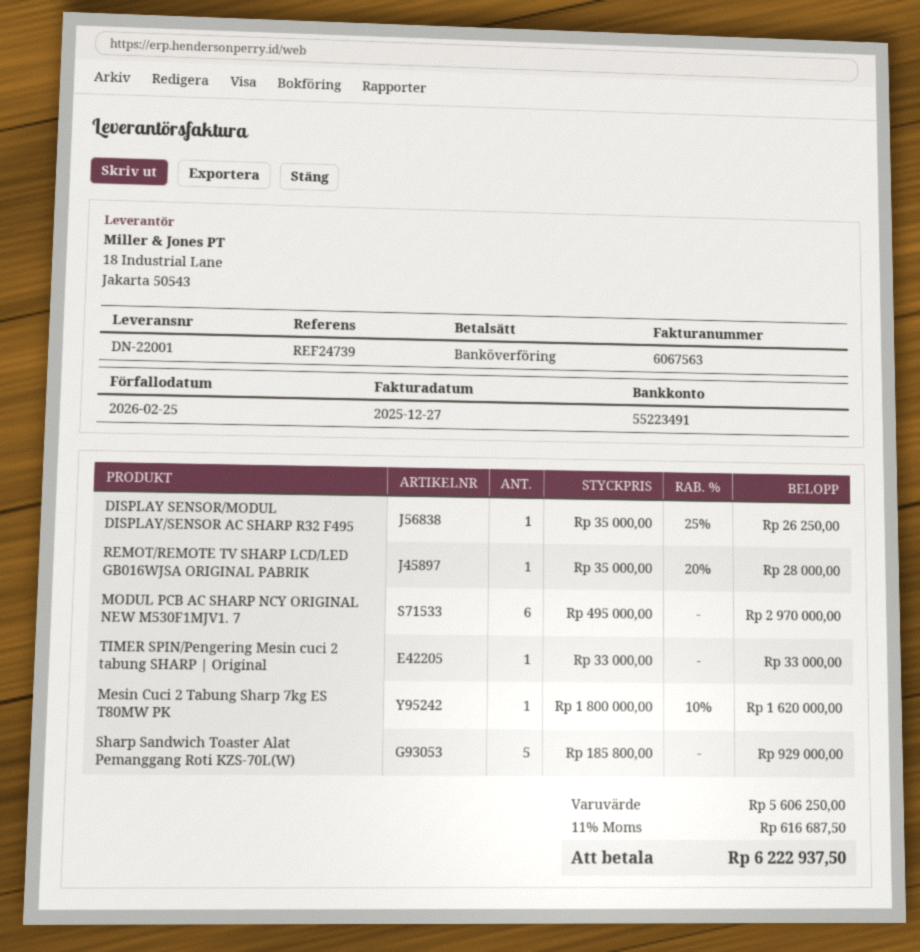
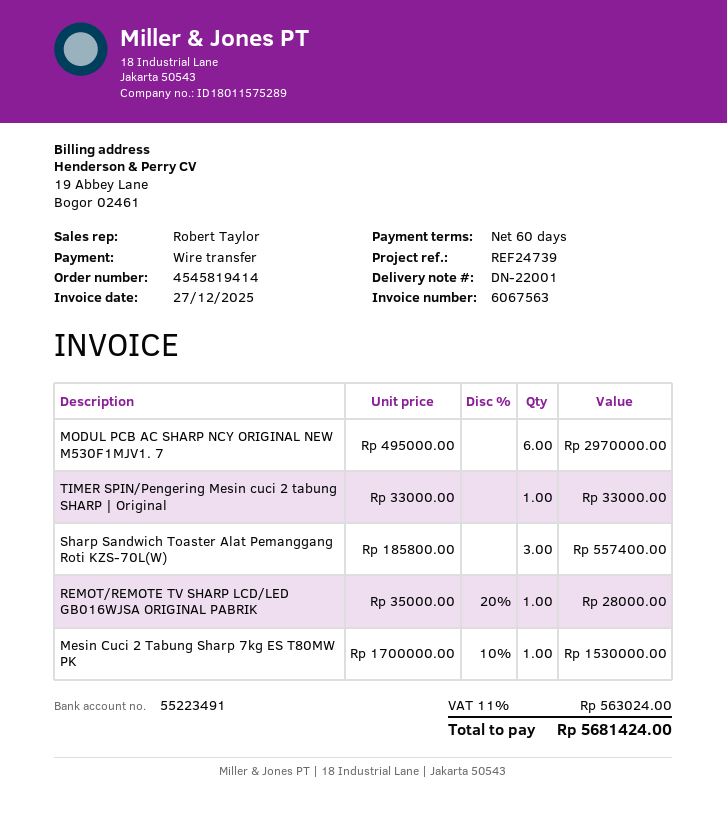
DISPLAY SENSOR/MODUL DISPLAY/SENSOR AC SHARP R32 F495: 1 x 35000.00 - 25% = 26250.00 -> none
Mesin Cuci 2 Tabung Sharp 7kg ES T80MW PK: 1 x 1800000.00 - 10% = 1620000.00 -> 1 x 1700000.00 - 10% = 1530000.00
Sharp Sandwich Toaster Alat Pemanggang Roti KZS-70L(W): 5 x 185800.00 = 929000.00 -> 3 x 185800.00 = 557400.00
tax: 11% = 616687.50 -> 11% = 563024.00
total: 6222937.50 -> 5681424.00

